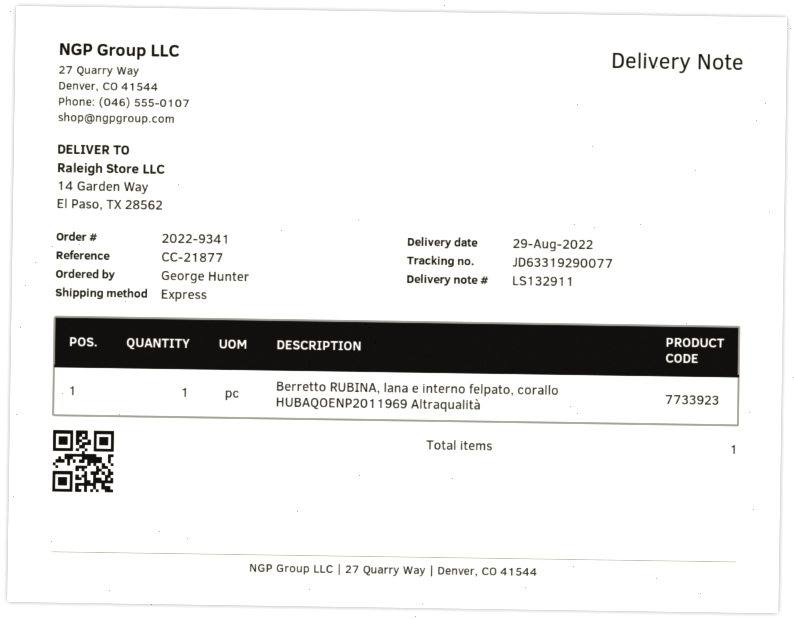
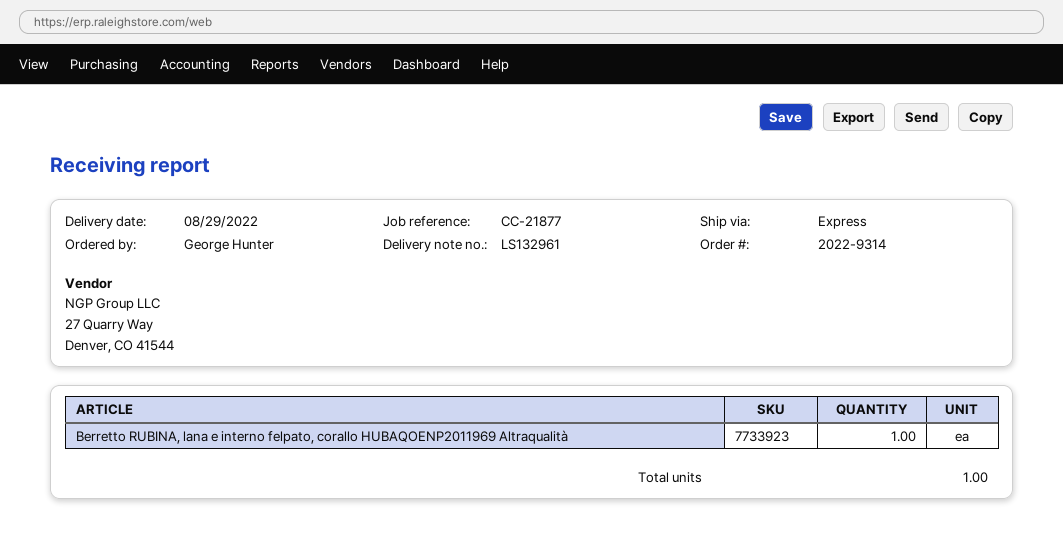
order number: 2022-9341 -> 2022-9314
delivery note number: LS132911 -> LS132961

